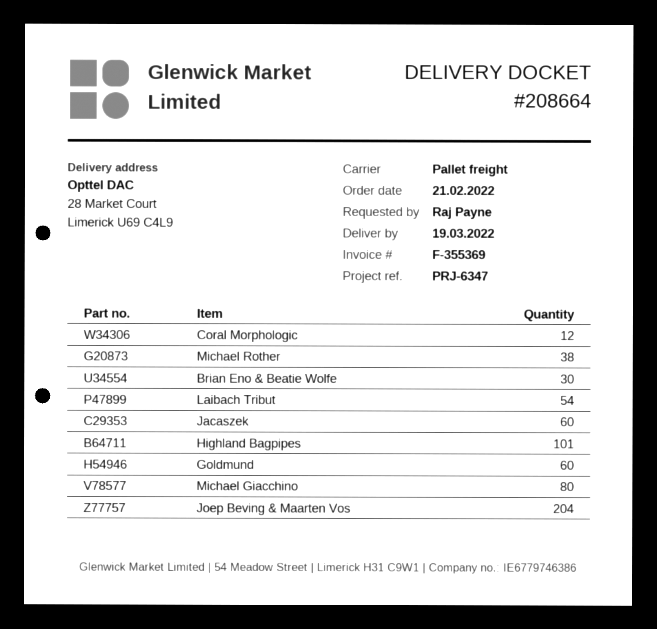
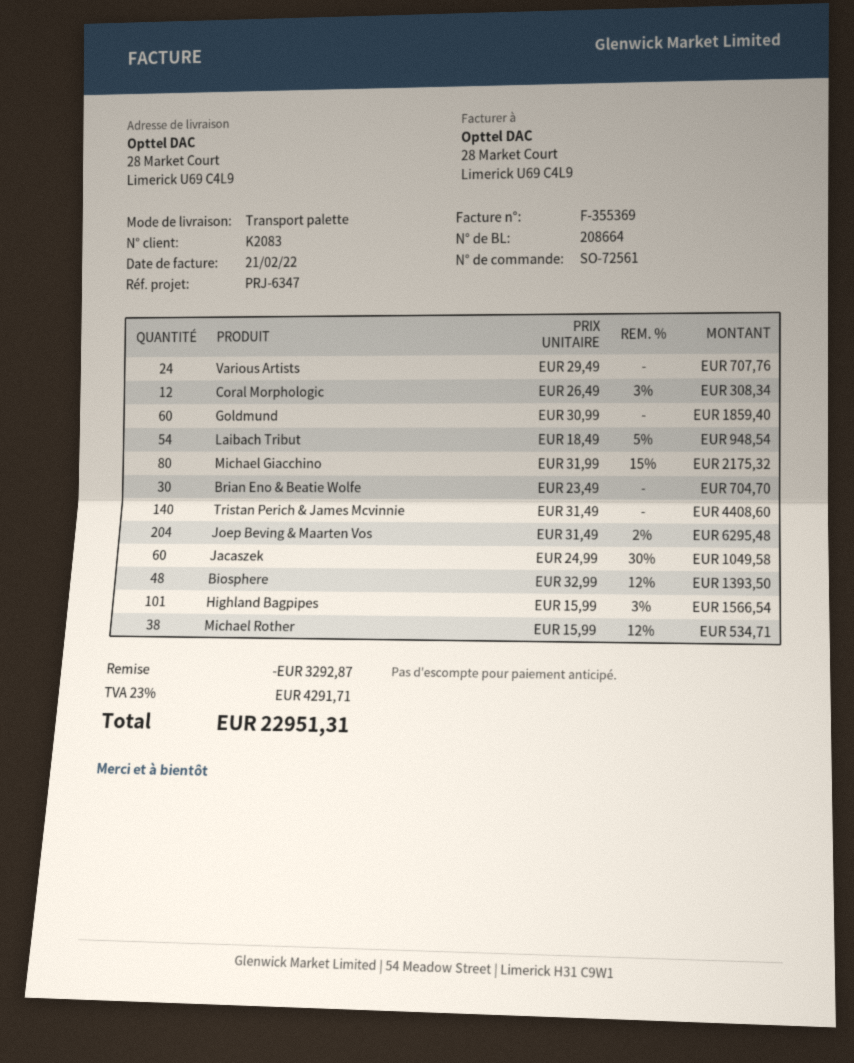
Various Artists: none -> 24
Tristan Perich & James Mcvinnie: none -> 140
Biosphere: none -> 48

